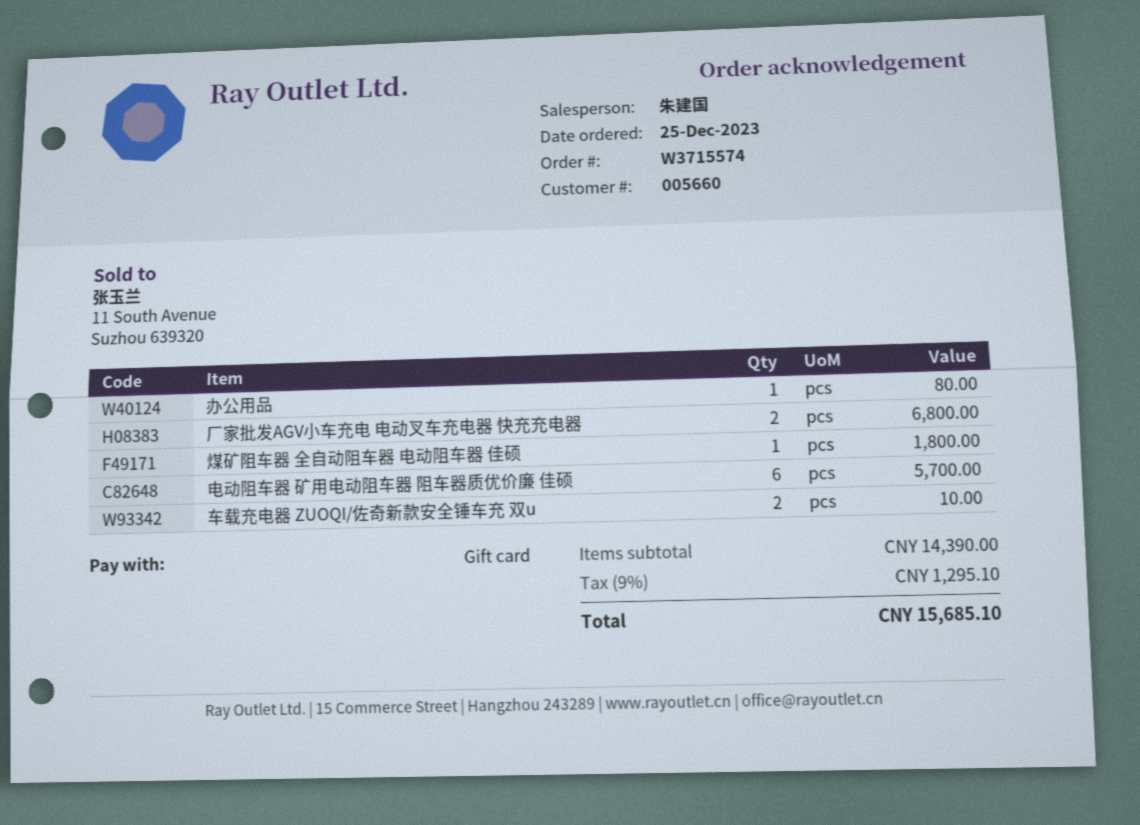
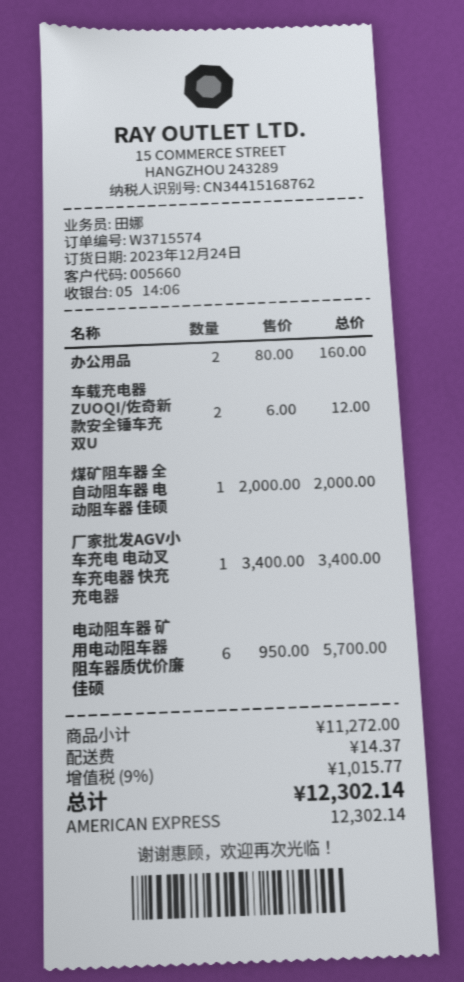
order date: 2023-12-25 -> 2023-12-24
sales rep: 朱建国 -> 田娜
payment method: gift card -> American Express
办公用品: 1 for 80.00 -> 2 for 160.00
厂家批发AGV小车充电 电动叉车充电器 快充充电器: 2 for 6800.00 -> 1 for 3400.00
煤矿阻车器 全自动阻车器 电动阻车器 佳硕: 1 for 1800.00 -> 1 for 2000.00
车载充电器 ZUOQI/佐奇新款安全锤车充 双u: 2 for 10.00 -> 2 for 12.00
subtotal: 14390.00 -> 11272.00
shipping: none -> 14.37
tax: 9% = 1295.10 -> 9% = 1015.77
total: 15685.10 -> 12302.14

